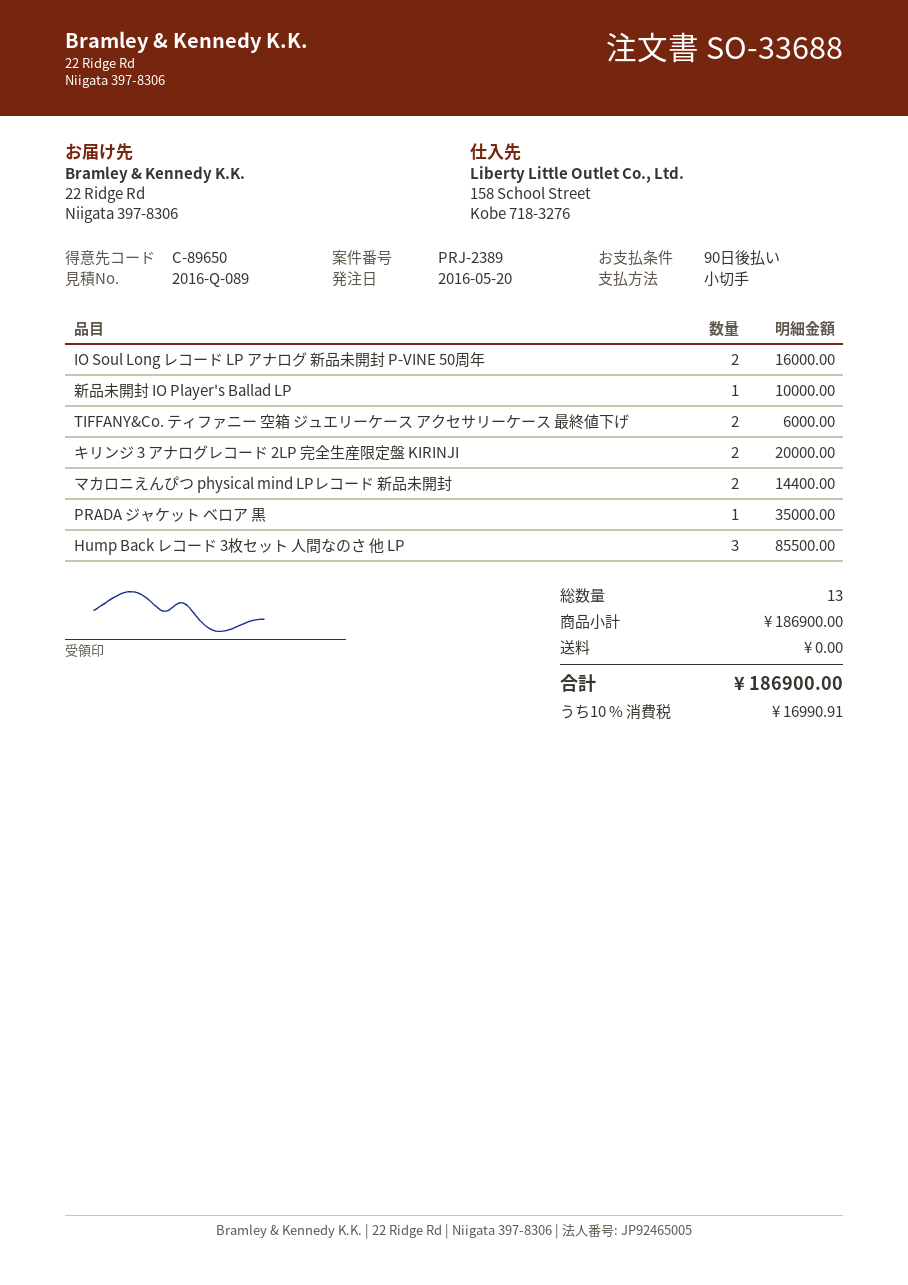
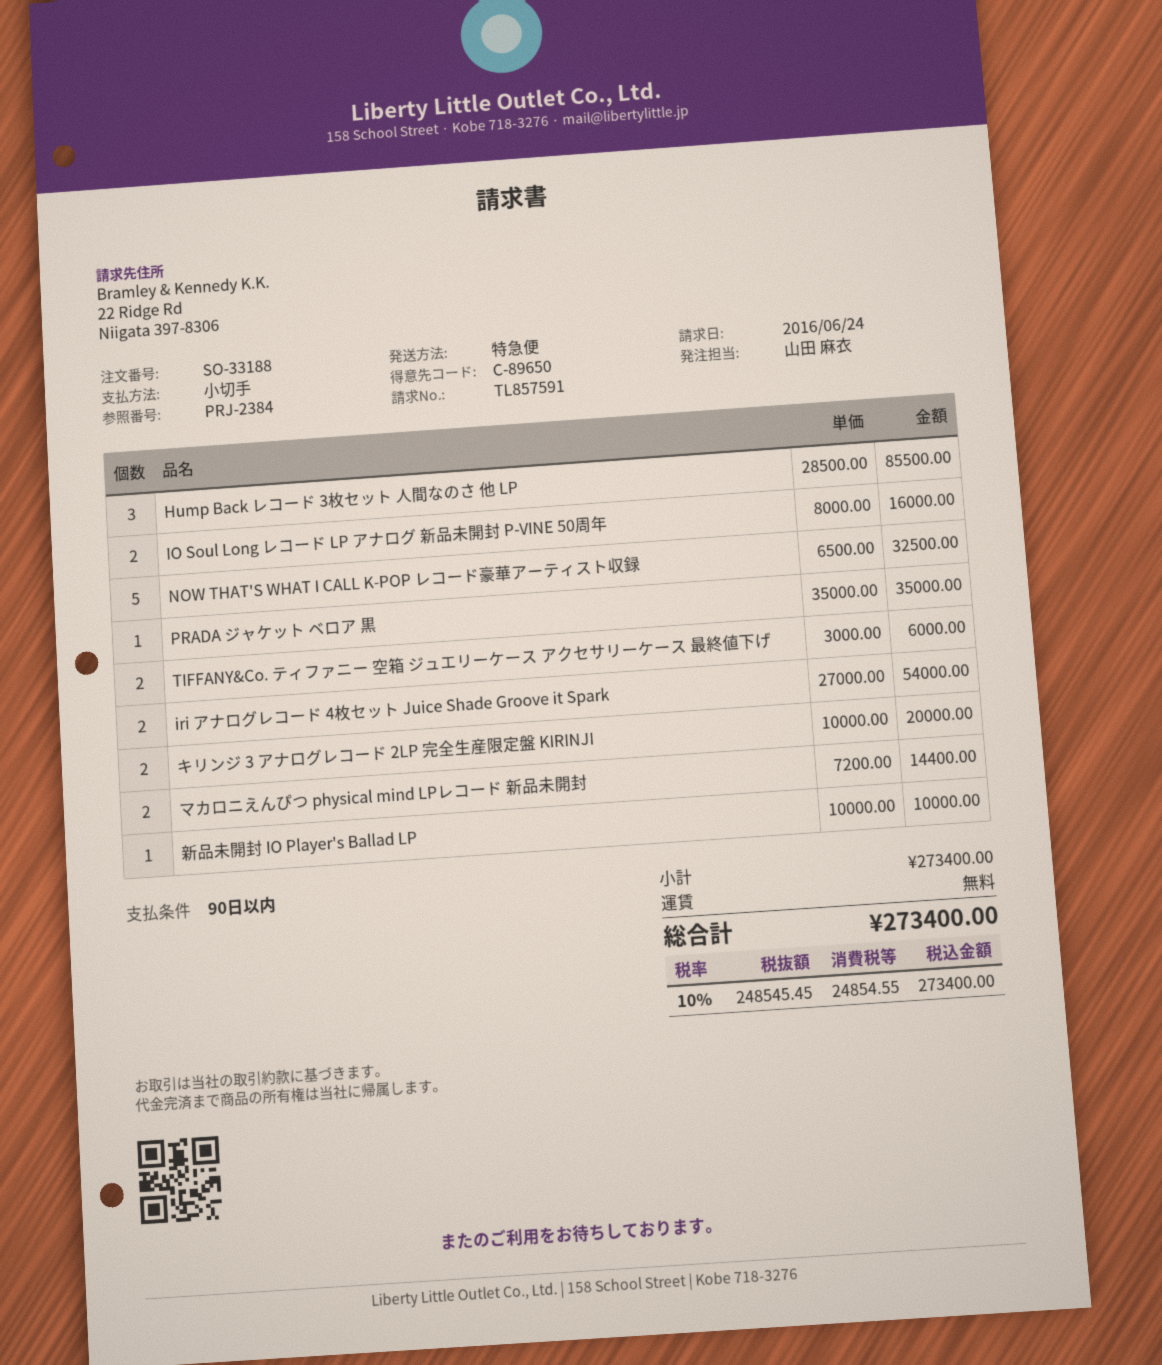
order number: SO-33688 -> SO-33188
reference: PRJ-2389 -> PRJ-2384
NOW THAT'S WHAT I CALL K-POP レコード豪華アーティスト収録: none -> 5 for 32500.00
iri アナログレコード 4枚セット Juice Shade Groove it Spark: none -> 2 for 54000.00
subtotal: 186900.00 -> 273400.00
tax: 10% = 16990.91 -> 10% = 24854.55
total: 186900.00 -> 273400.00

